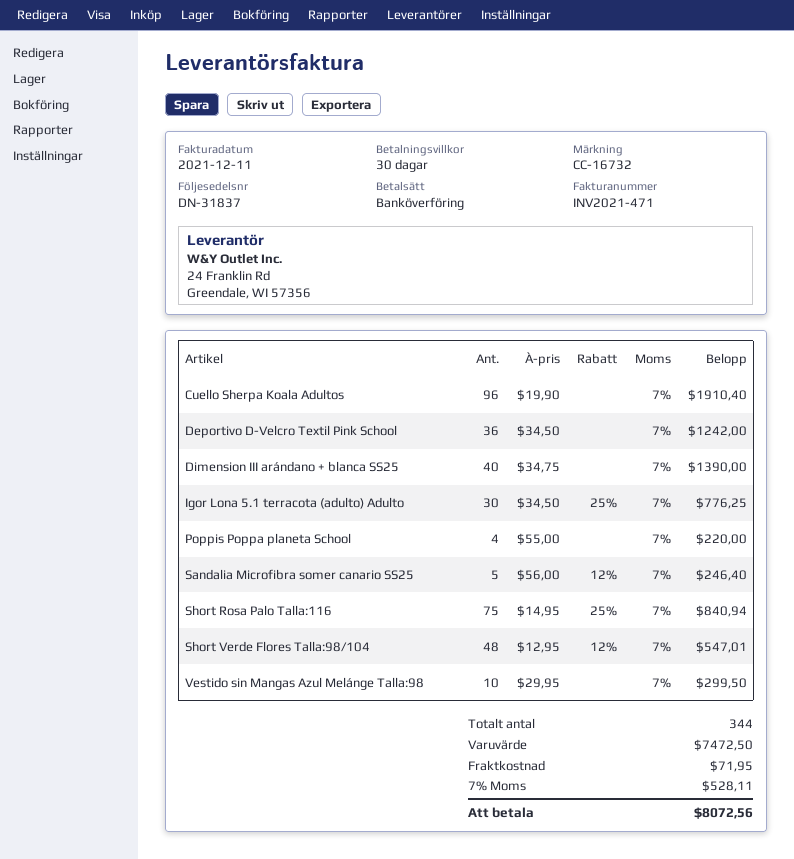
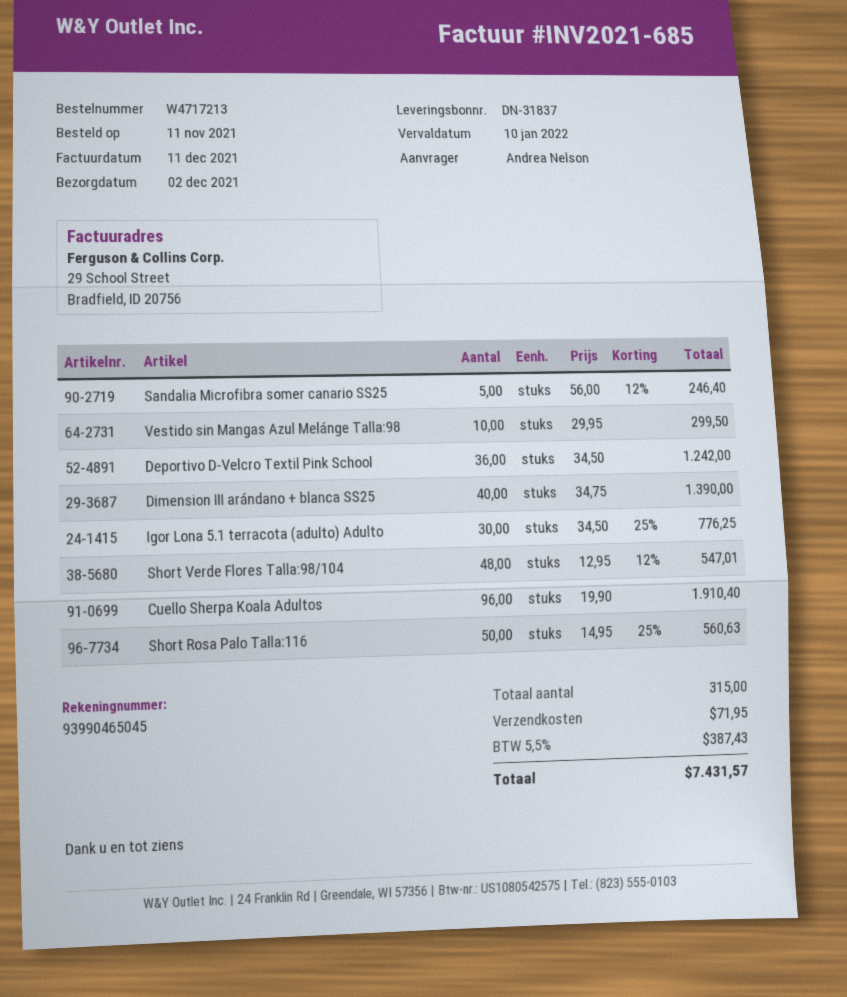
invoice number: INV2021-471 -> INV2021-685
Poppis Poppa planeta School: 4 x 55.00 = 220.00 -> none
Short Rosa Palo Talla:116: 75 x 14.95 - 25% = 840.94 -> 50 x 14.95 - 25% = 560.63
total quantity: 344 -> 315
tax: 7% = 528.11 -> 5.5% = 387.43
total: 8072.56 -> 7431.57

